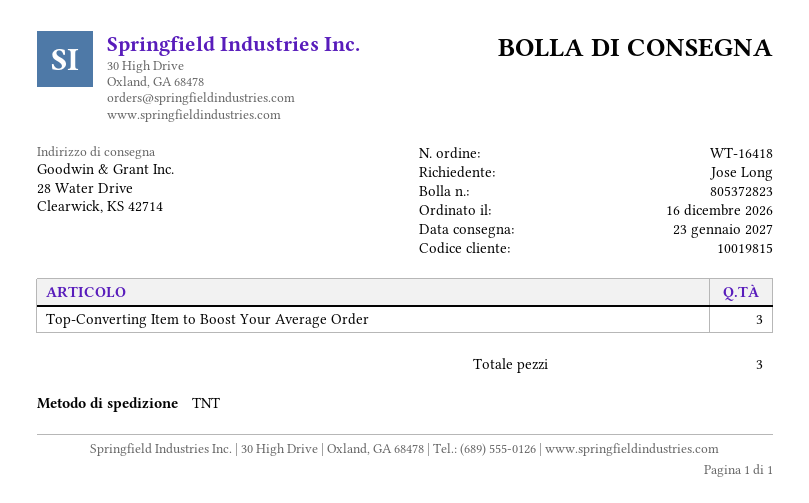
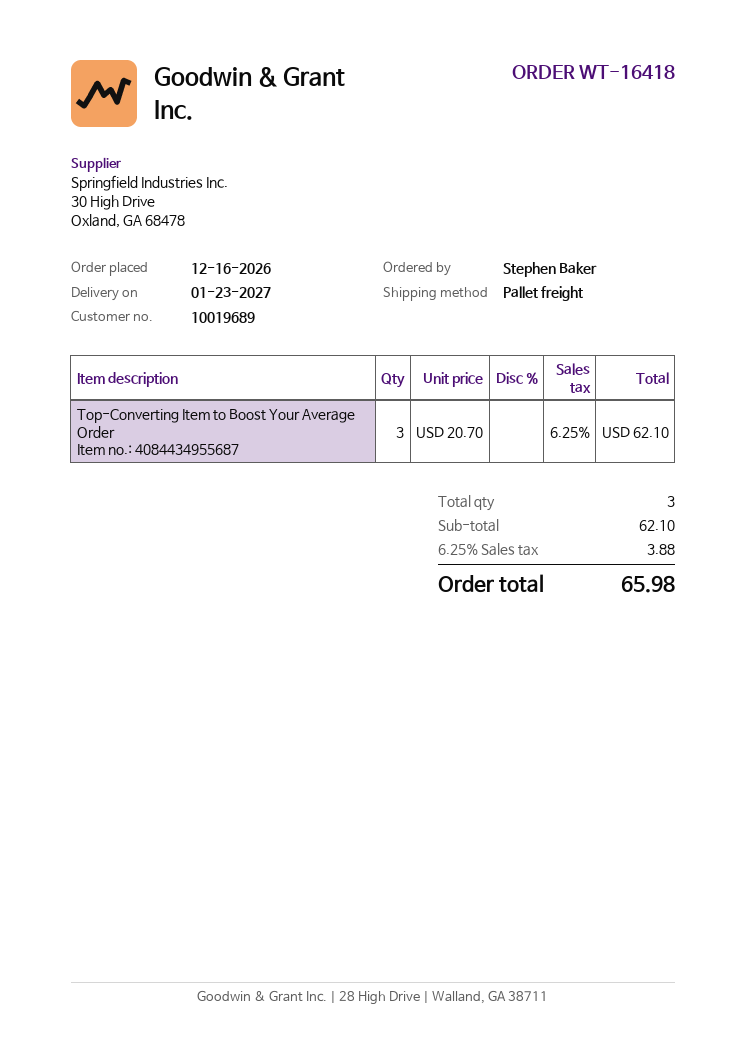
customer number: 10019815 -> 10019689
ordered by: Jose Long -> Stephen Baker
shipping method: TNT -> pallet freight

